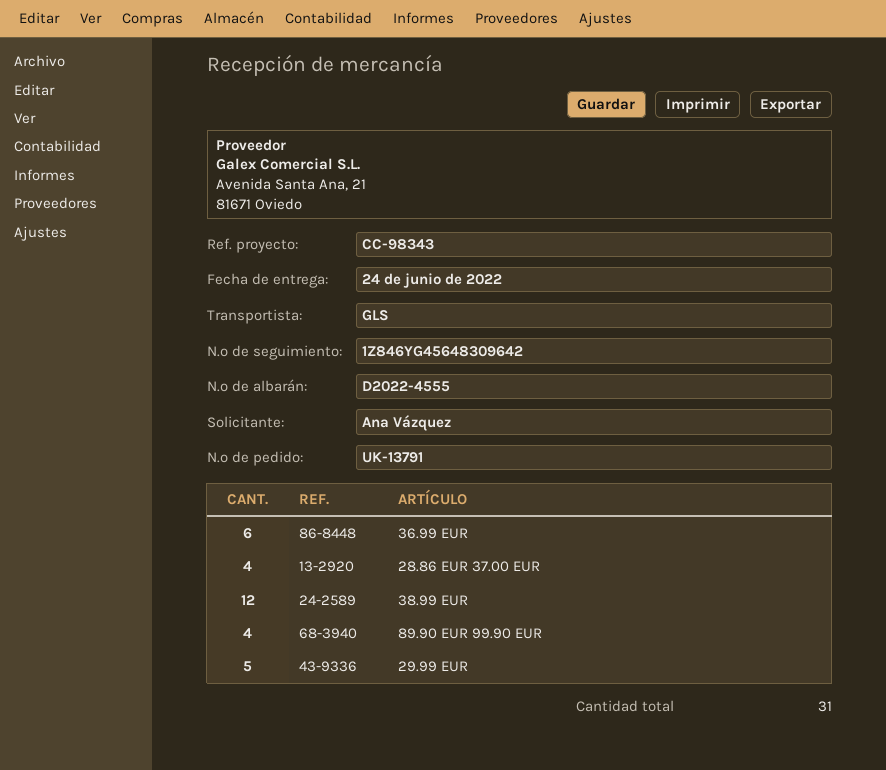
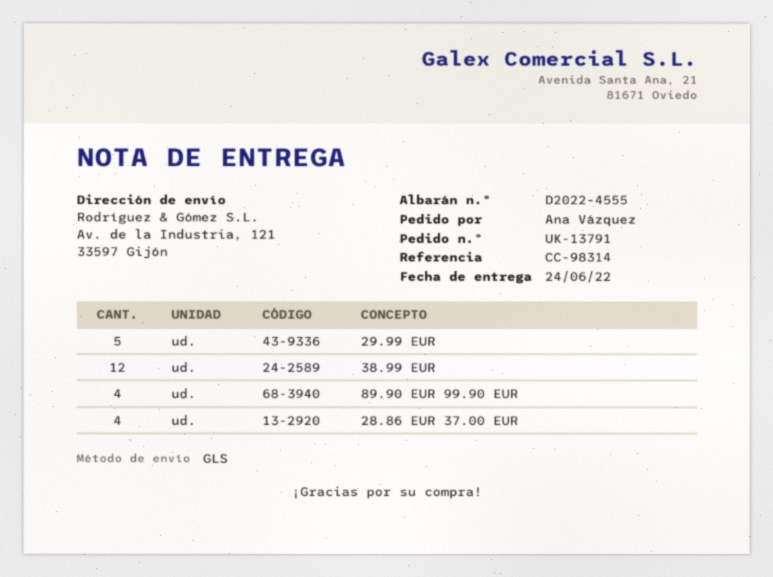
reference: CC-98343 -> CC-98314
36.99 EUR: 6 -> none

